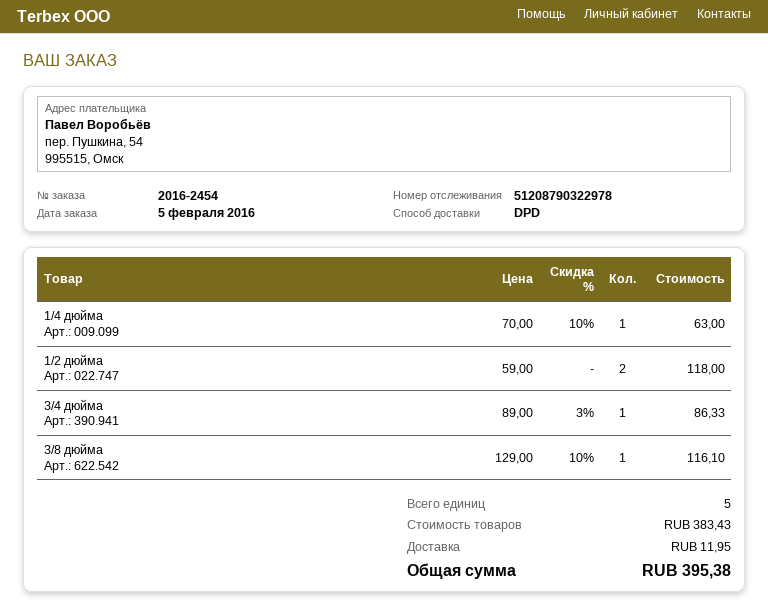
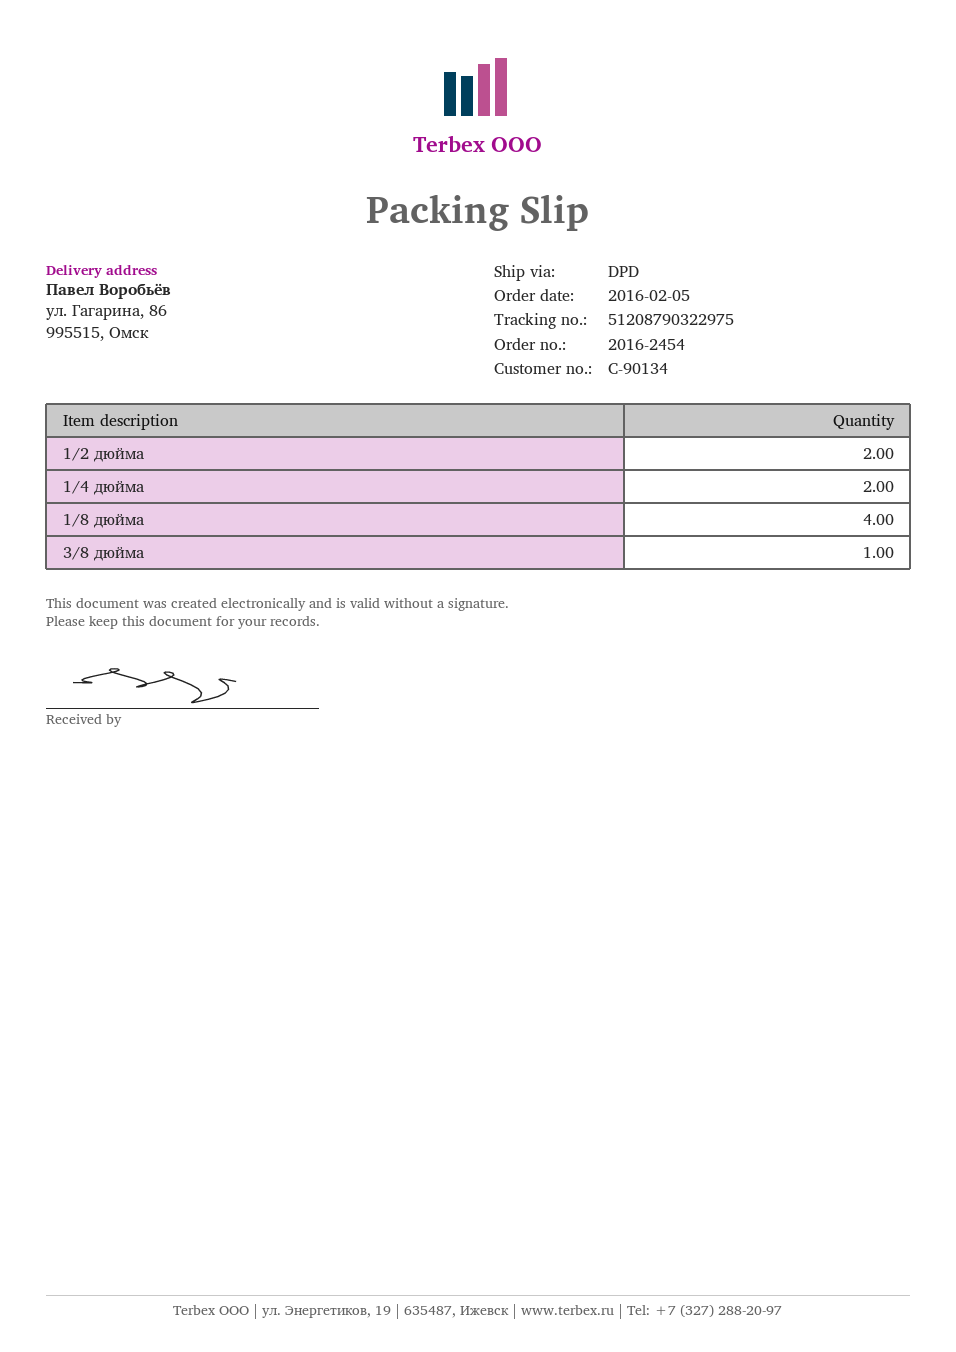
tracking number: 51208790322978 -> 51208790322975
1/4 дюйма: 1 -> 2
3/4 дюйма: 1 -> none
1/8 дюйма: none -> 4

